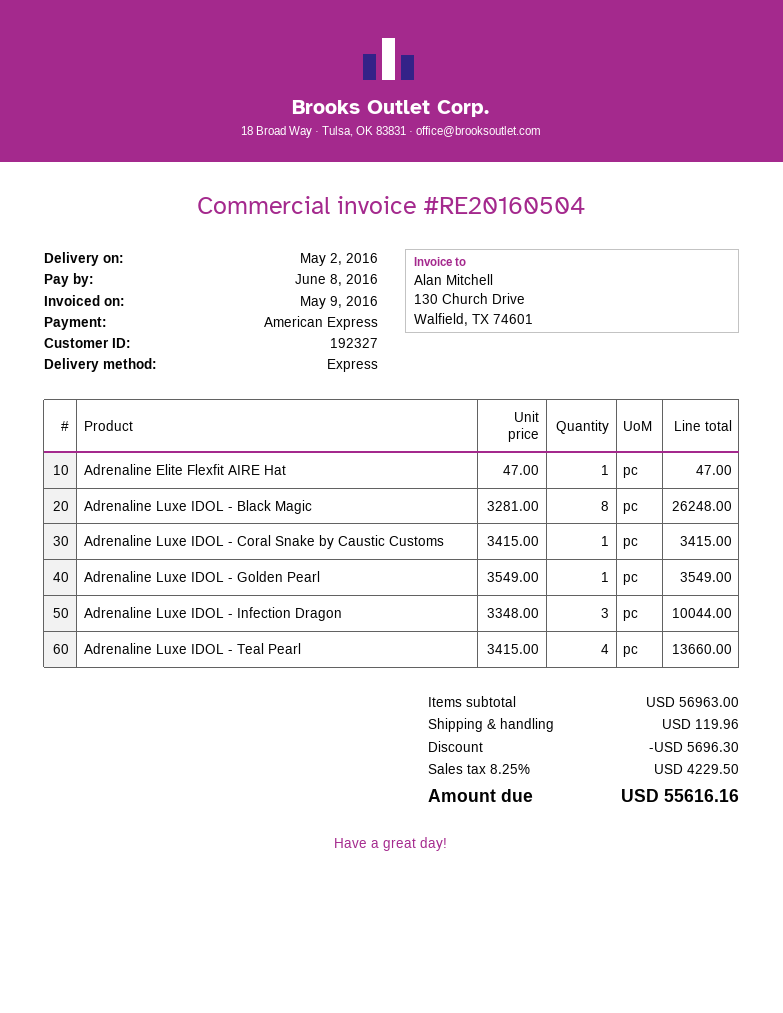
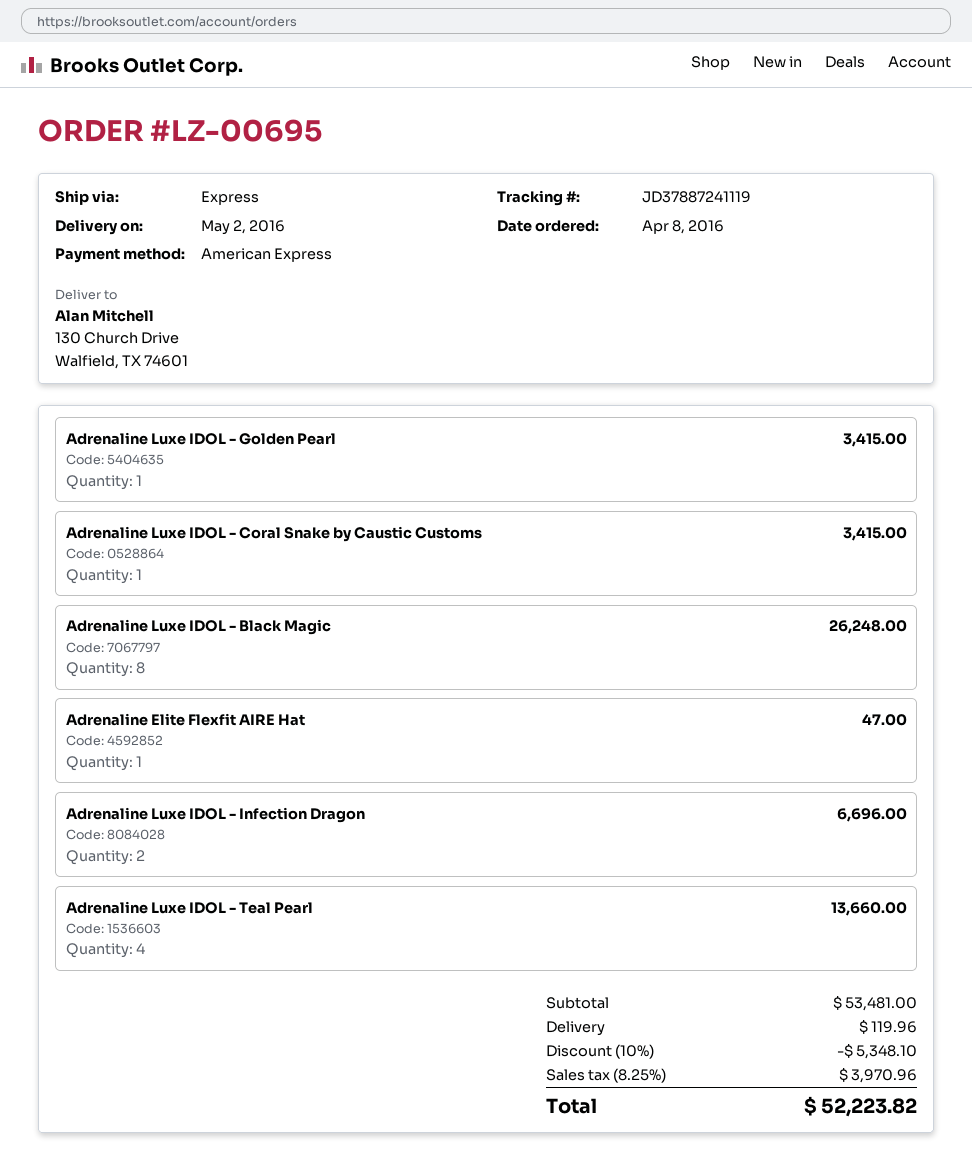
Adrenaline Luxe IDOL - Golden Pearl: 1 for 3549.00 -> 1 for 3415.00
Adrenaline Luxe IDOL - Infection Dragon: 3 for 10044.00 -> 2 for 6696.00
subtotal: 56963.00 -> 53481.00
discount: 5696.30 -> 5348.10
tax: 8.25% = 4229.50 -> 8.25% = 3970.96
total: 55616.16 -> 52223.82

